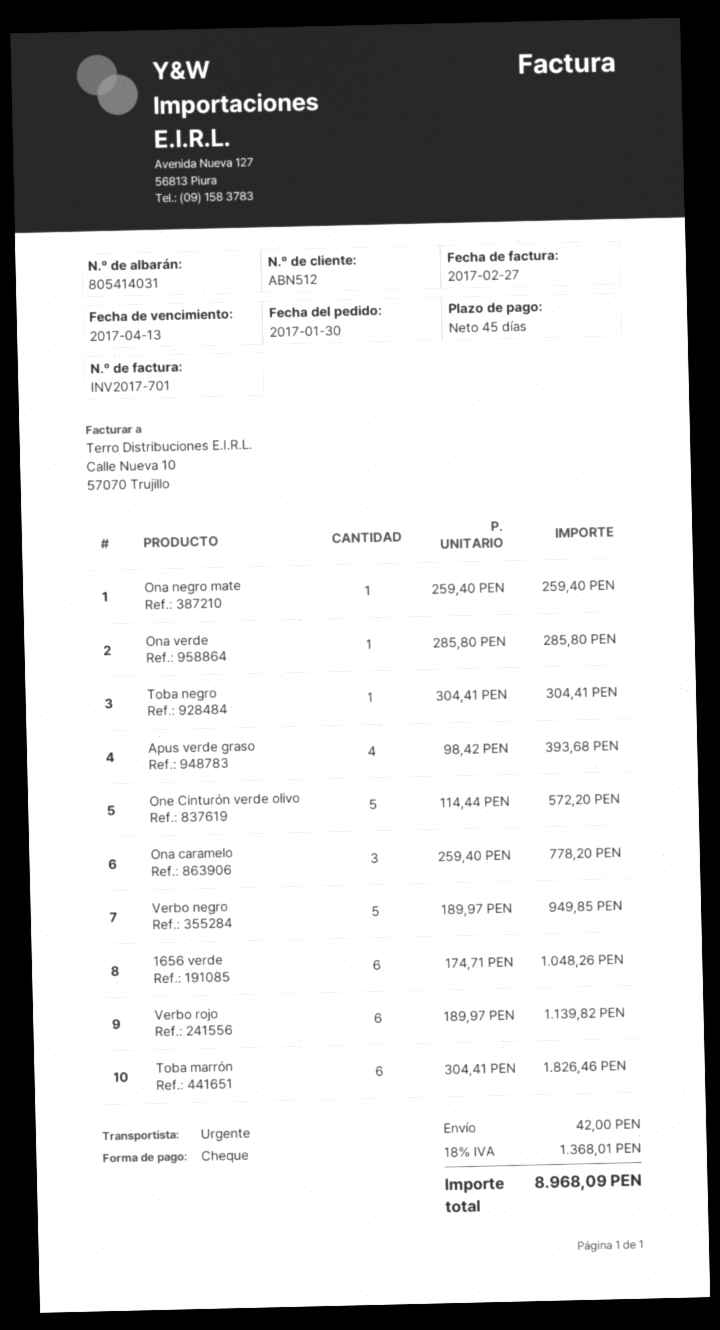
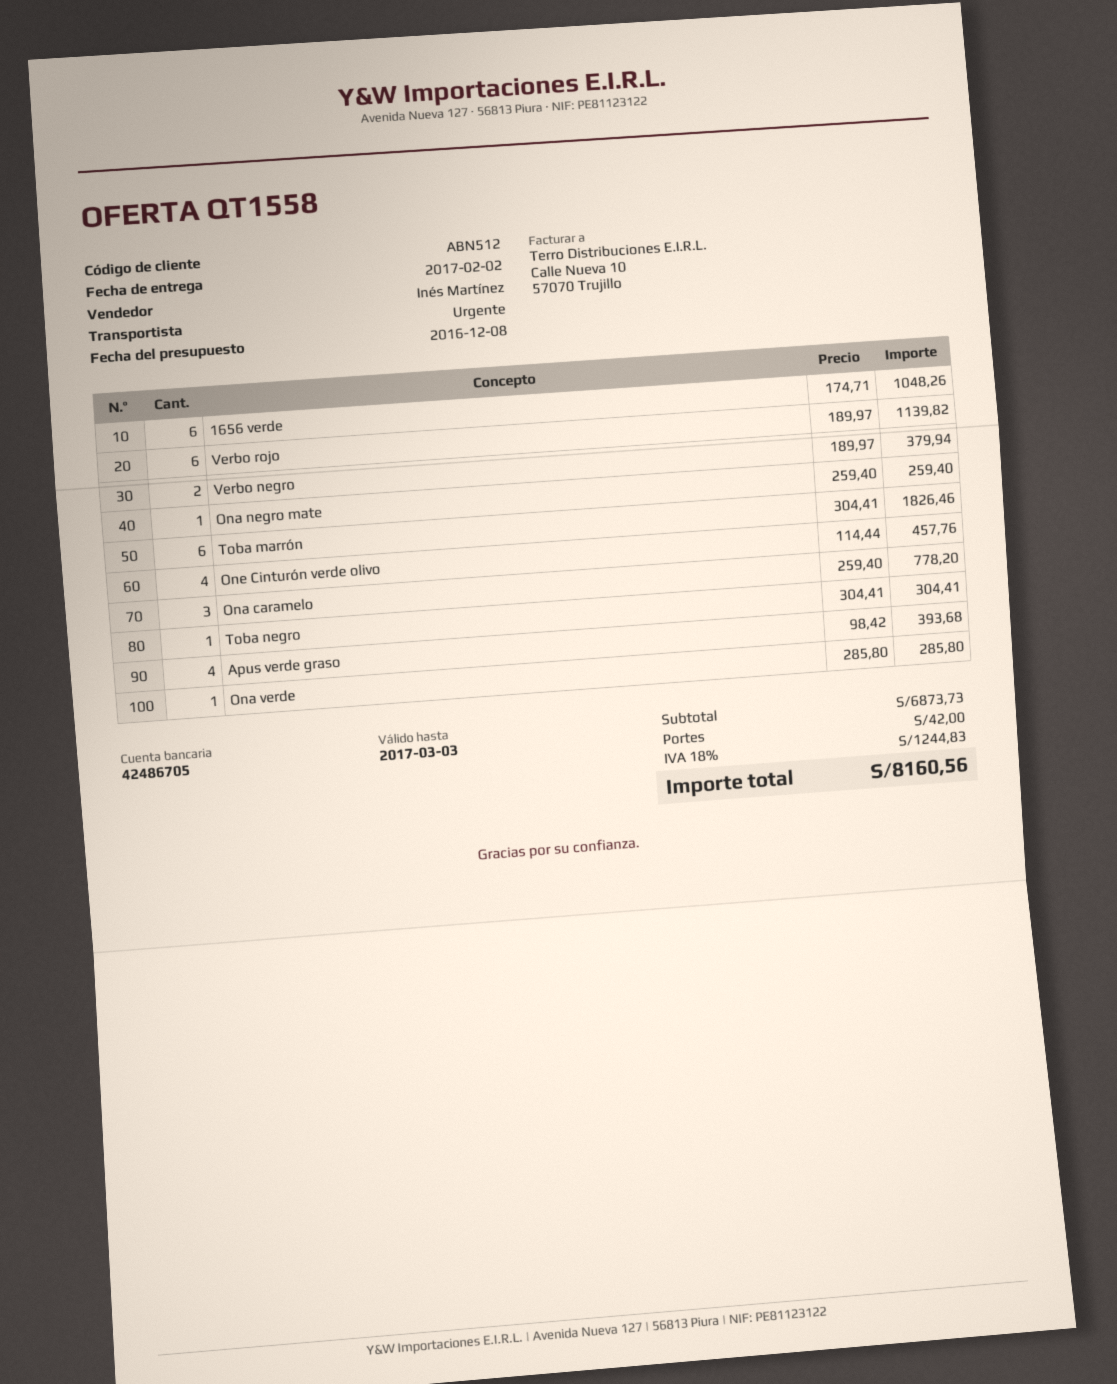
One Cinturón verde olivo: 5 x 114.44 = 572.20 -> 4 x 114.44 = 457.76
Verbo negro: 5 x 189.97 = 949.85 -> 2 x 189.97 = 379.94
tax: 18% = 1368.01 -> 18% = 1244.83
total: 8968.09 -> 8160.56

